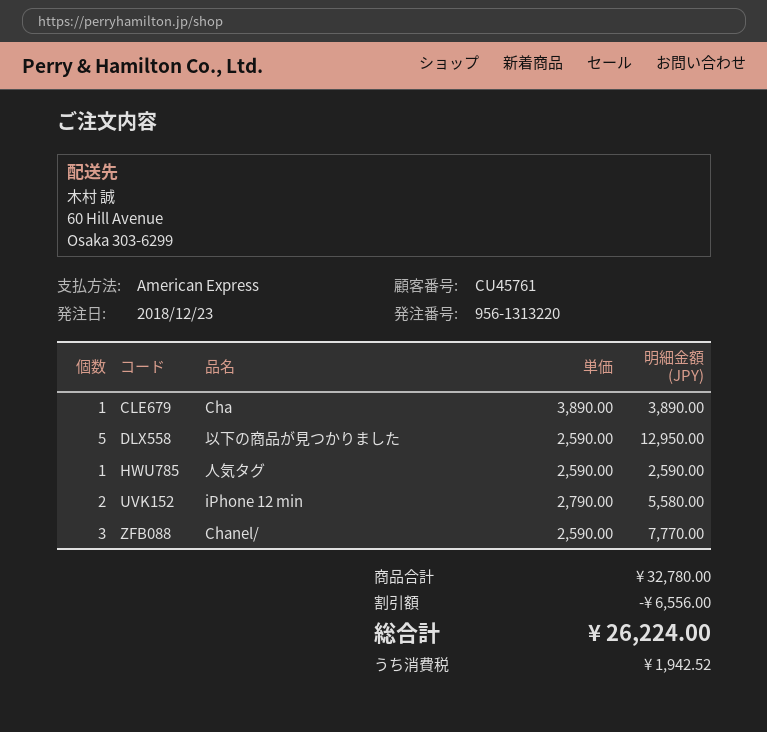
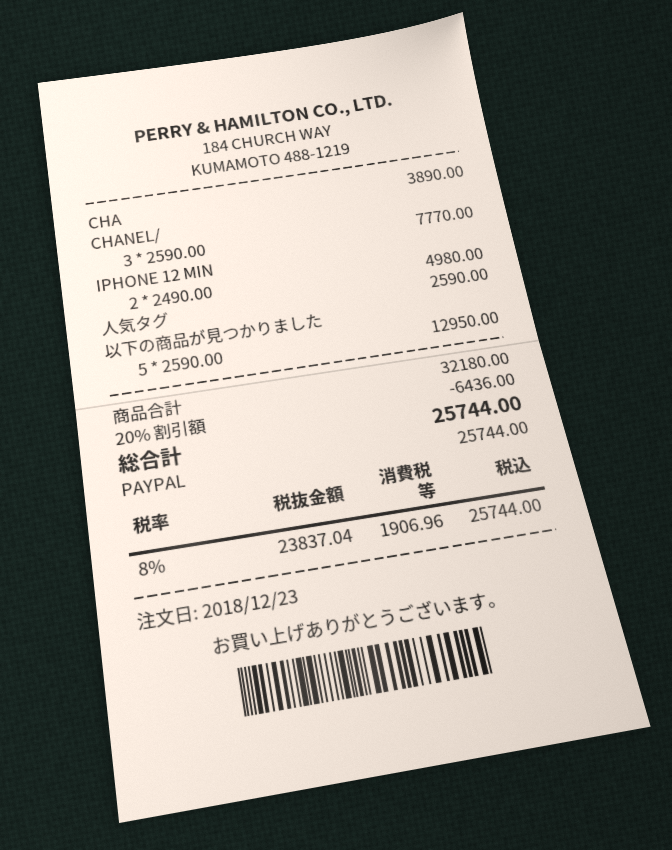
payment method: American Express -> PayPal
iPhone 12 min: 2 x 2790.00 = 5580.00 -> 2 x 2490.00 = 4980.00
subtotal: 32780.00 -> 32180.00
discount: 6556.00 -> 6436.00
tax: 1942.52 -> 1906.96
total: 26224.00 -> 25744.00

